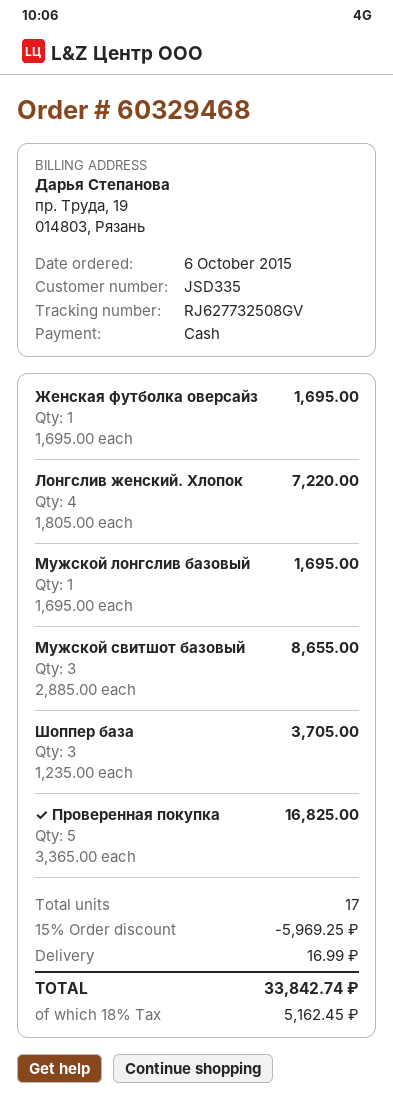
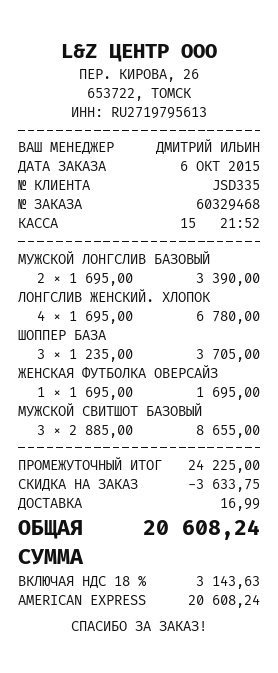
payment method: cash -> American Express
Лонгслив женский. Хлопок: 4 x 1805.00 = 7220.00 -> 4 x 1695.00 = 6780.00
Мужской лонгслив базовый: 1 x 1695.00 = 1695.00 -> 2 x 1695.00 = 3390.00
✓ Проверенная покупка: 5 x 3365.00 = 16825.00 -> none
discount: 5969.25 -> 3633.75
tax: 18% = 5162.45 -> 18% = 3143.63
total: 33842.74 -> 20608.24

